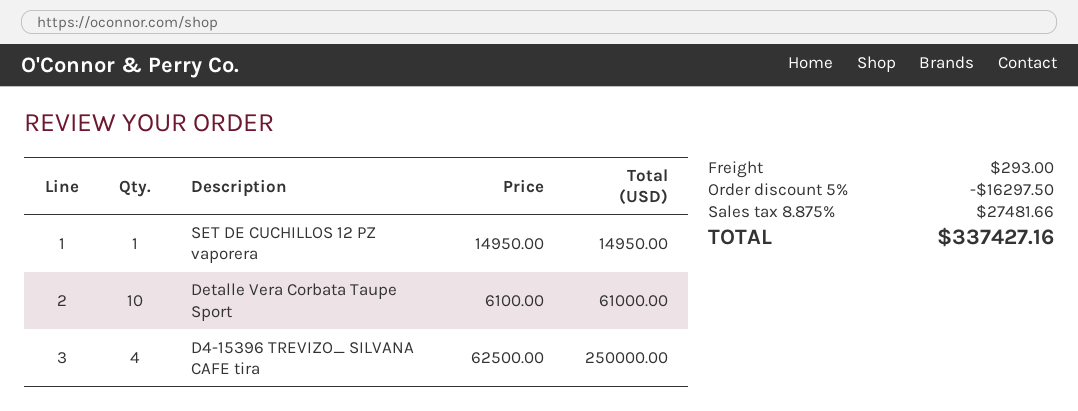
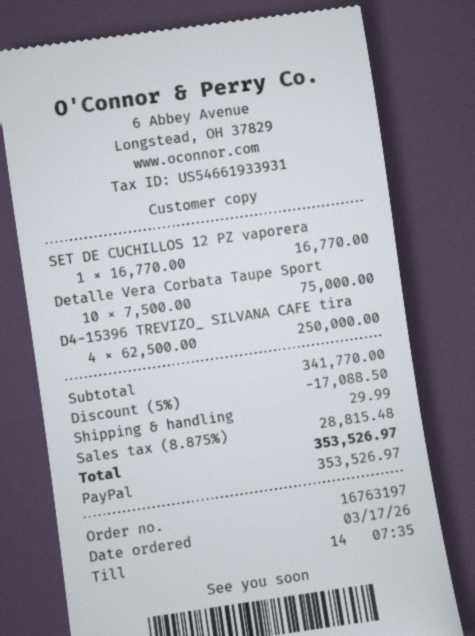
SET DE CUCHILLOS 12 PZ vaporera: 1 x 14950.00 = 14950.00 -> 1 x 16770.00 = 16770.00
Detalle Vera Corbata Taupe Sport: 10 x 6100.00 = 61000.00 -> 10 x 7500.00 = 75000.00
discount: 5% = 16297.50 -> 5% = 17088.50
shipping: 293.00 -> 29.99
tax: 8.875% = 27481.66 -> 8.875% = 28815.48
total: 337427.16 -> 353526.97

